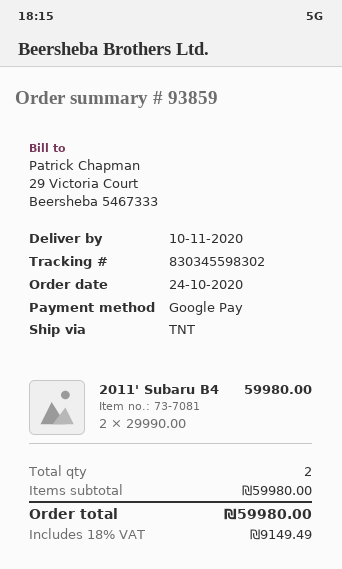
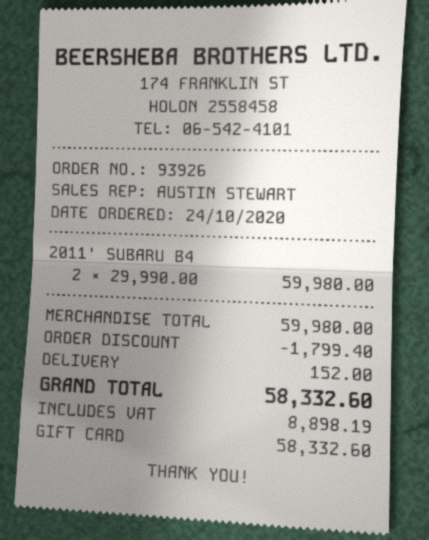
order number: 93859 -> 93926
payment method: Google Pay -> gift card
discount: none -> 1799.40
shipping: none -> 152.00
tax: 9149.49 -> 8898.19
total: 59980.00 -> 58332.60

